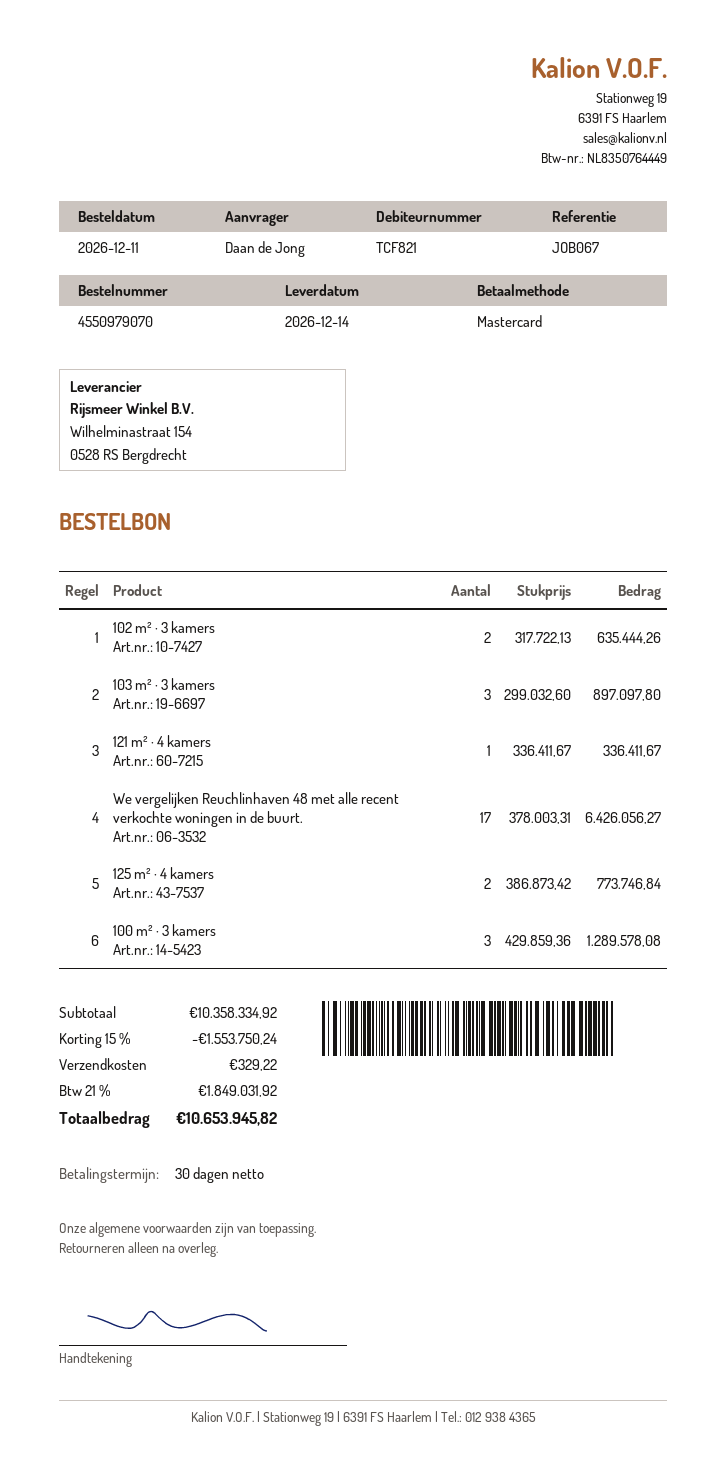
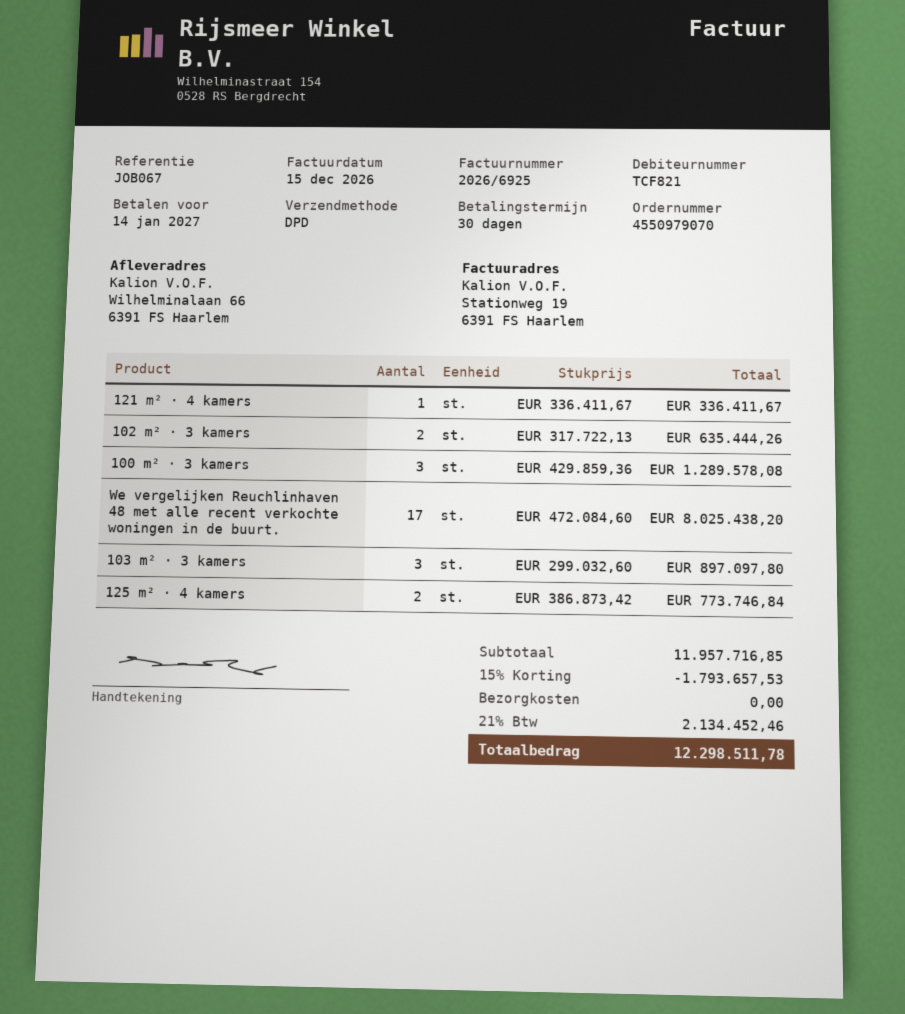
We vergelijken Reuchlinhaven 48 met alle recent verkochte woningen in de buurt.: 17 x 378003.31 = 6426056.27 -> 17 x 472084.60 = 8025438.20
subtotal: 10358334.92 -> 11957716.85
discount: 15% = 1553750.24 -> 15% = 1793657.53
shipping: 329.22 -> 0.00
tax: 21% = 1849031.92 -> 21% = 2134452.46
total: 10653945.82 -> 12298511.78

